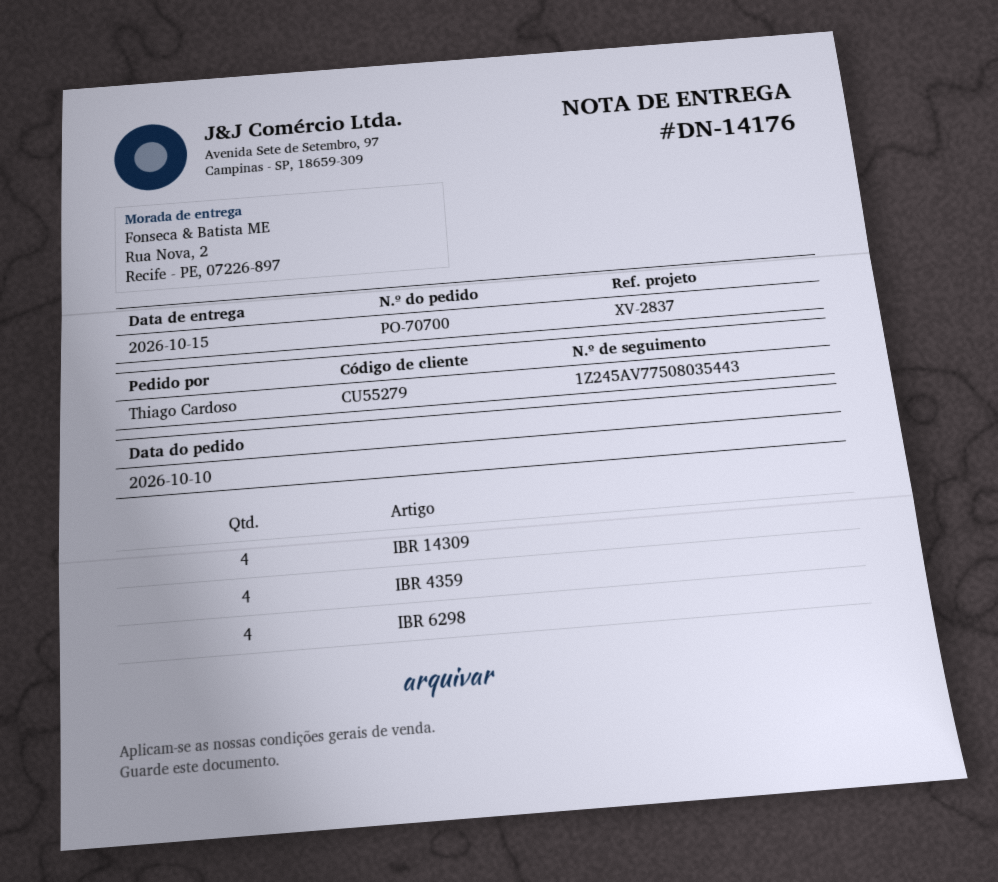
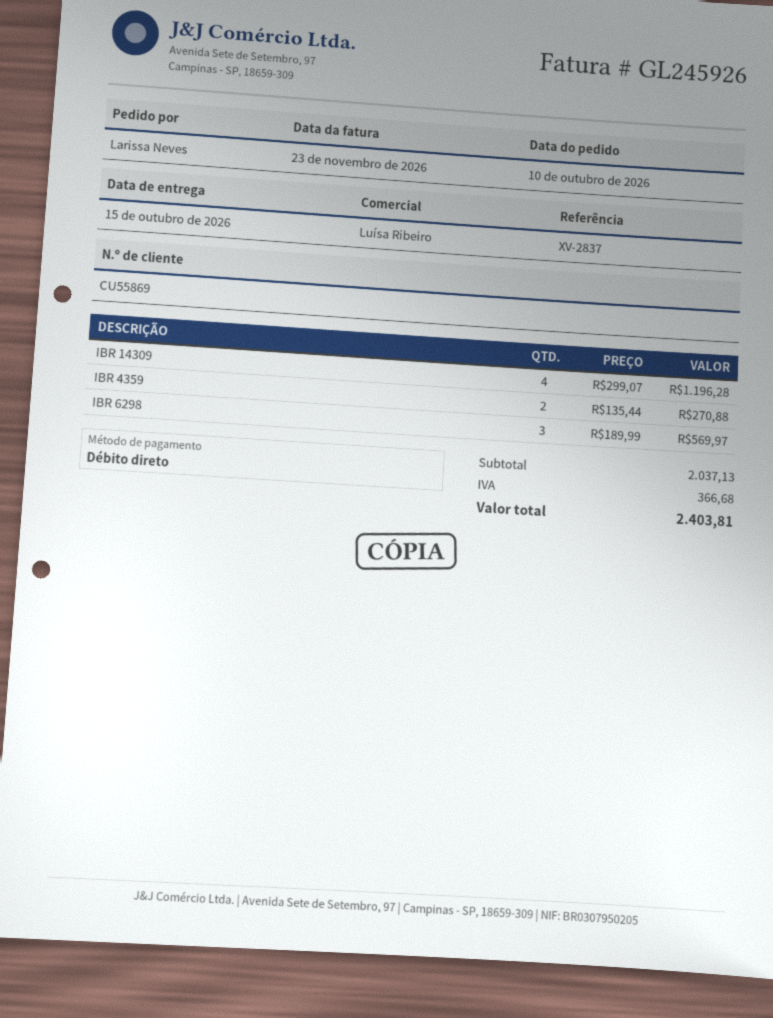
customer number: CU55279 -> CU55869
ordered by: Thiago Cardoso -> Larissa Neves
IBR 4359: 4 -> 2
IBR 6298: 4 -> 3

